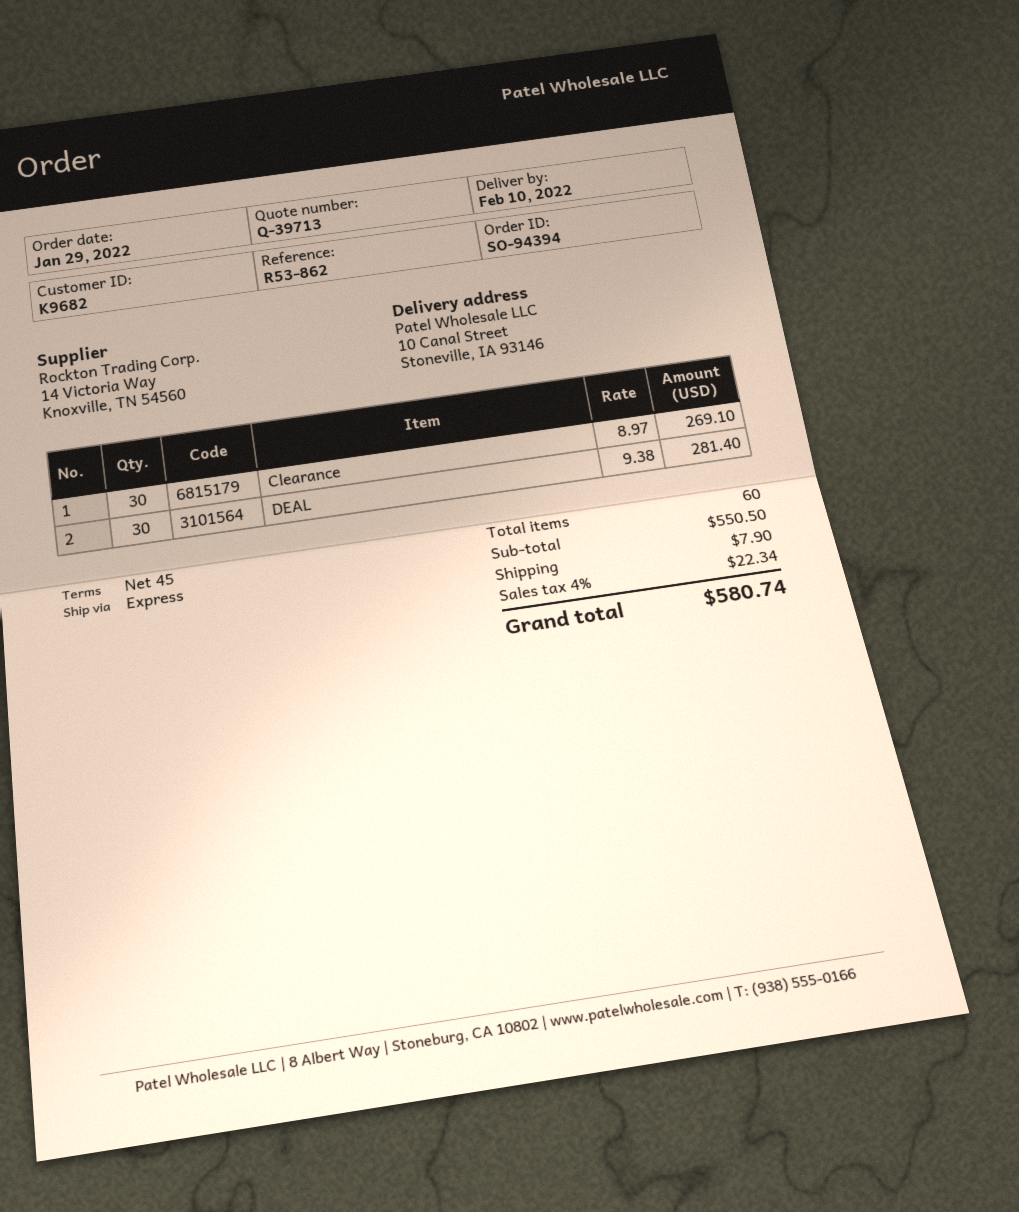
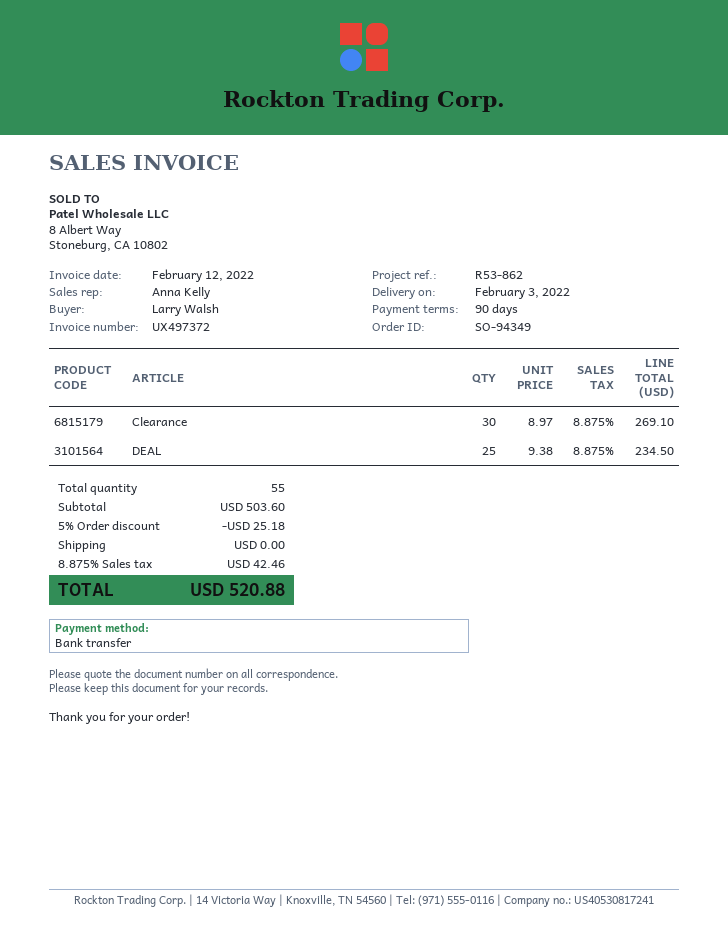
order number: SO-94394 -> SO-94349
delivery date: 2022-02-10 -> 2022-02-03
payment terms: 45 days -> 90 days
DEAL: 30 x 9.38 = 281.40 -> 25 x 9.38 = 234.50
total quantity: 60 -> 55
subtotal: 550.50 -> 503.60
discount: none -> 5% = 25.18
shipping: 7.90 -> 0.00
tax: 4% = 22.34 -> 8.875% = 42.46
total: 580.74 -> 520.88

